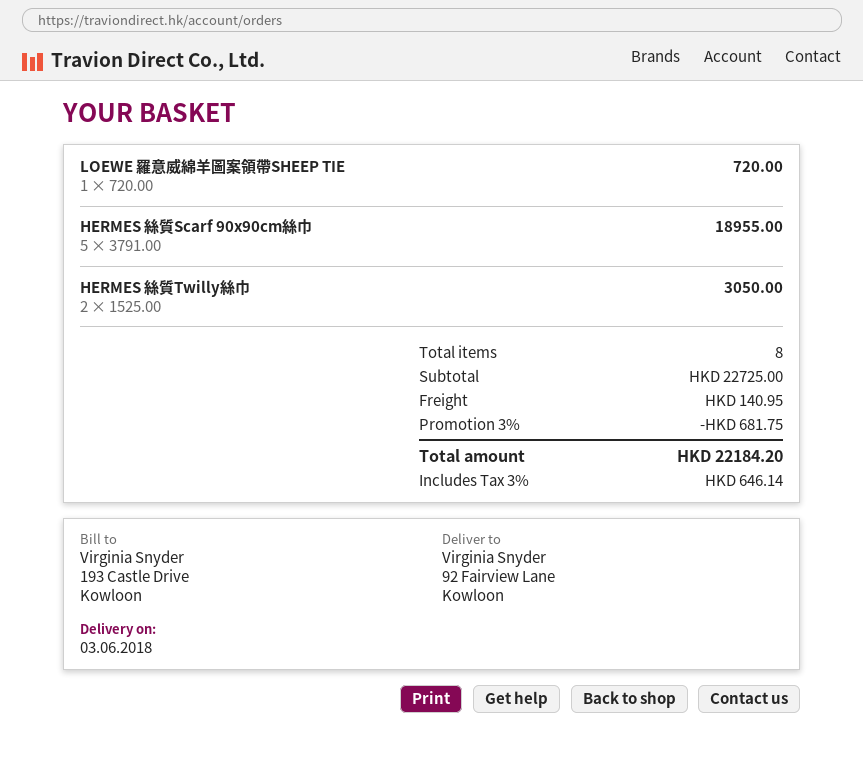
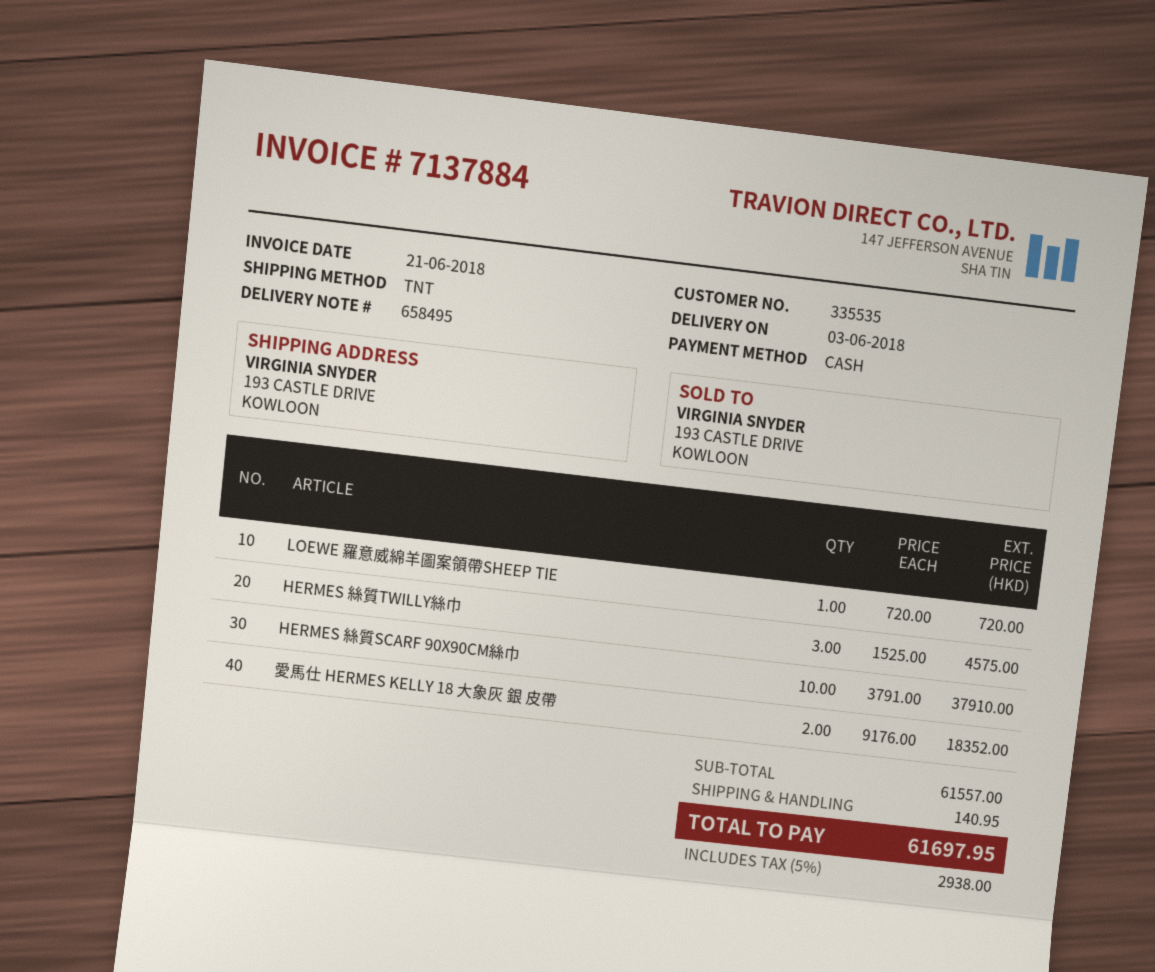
ship to: 92 Fairview Lane, Kowloon -> 193 CASTLE DRIVE, KOWLOON
HERMES 絲質Scarf 90x90cm絲巾: 5 x 3791.00 = 18955.00 -> 10 x 3791.00 = 37910.00
HERMES 絲質Twilly絲巾: 2 x 1525.00 = 3050.00 -> 3 x 1525.00 = 4575.00
愛馬仕 HERMES KELLY 18 大象灰 銀 皮帶: none -> 2 x 9176.00 = 18352.00
subtotal: 22725.00 -> 61557.00
discount: 3% = 681.75 -> none
tax: 3% = 646.14 -> 5% = 2938.00
total: 22184.20 -> 61697.95

